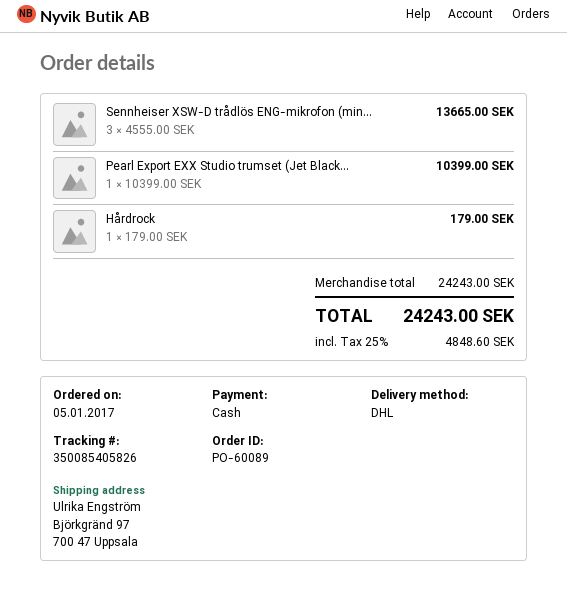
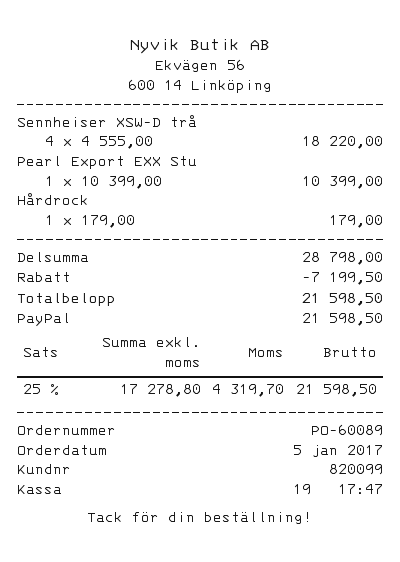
payment method: cash -> PayPal
Sennheiser XSW-D trådlös ENG-mikrofon (min...: 3 x 4555.00 = 13665.00 -> 4 x 4555.00 = 18220.00
subtotal: 24243.00 -> 28798.00
discount: none -> 7199.50
tax: 25% = 4848.60 -> 25% = 4319.70
total: 24243.00 -> 21598.50

